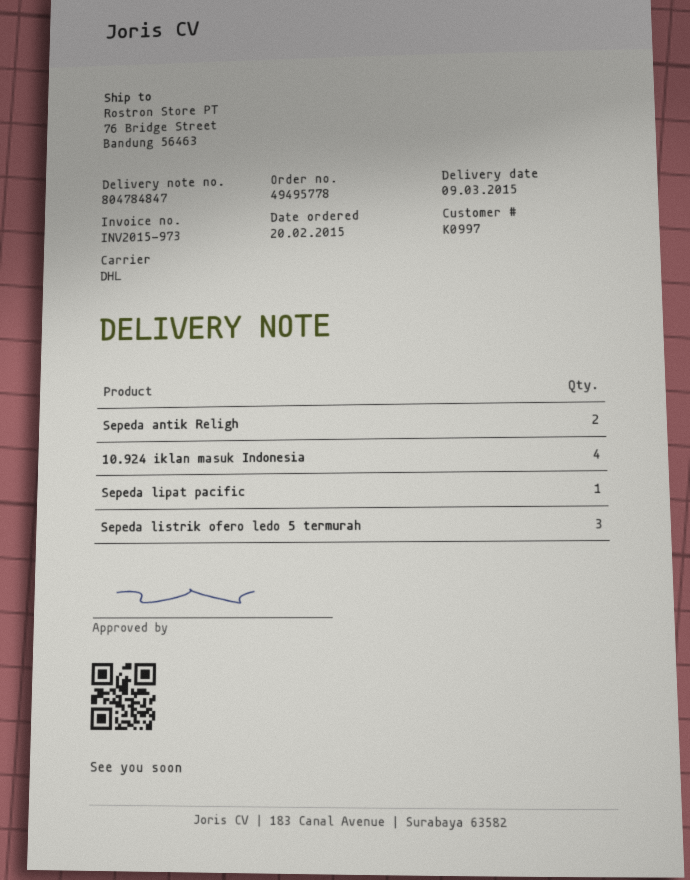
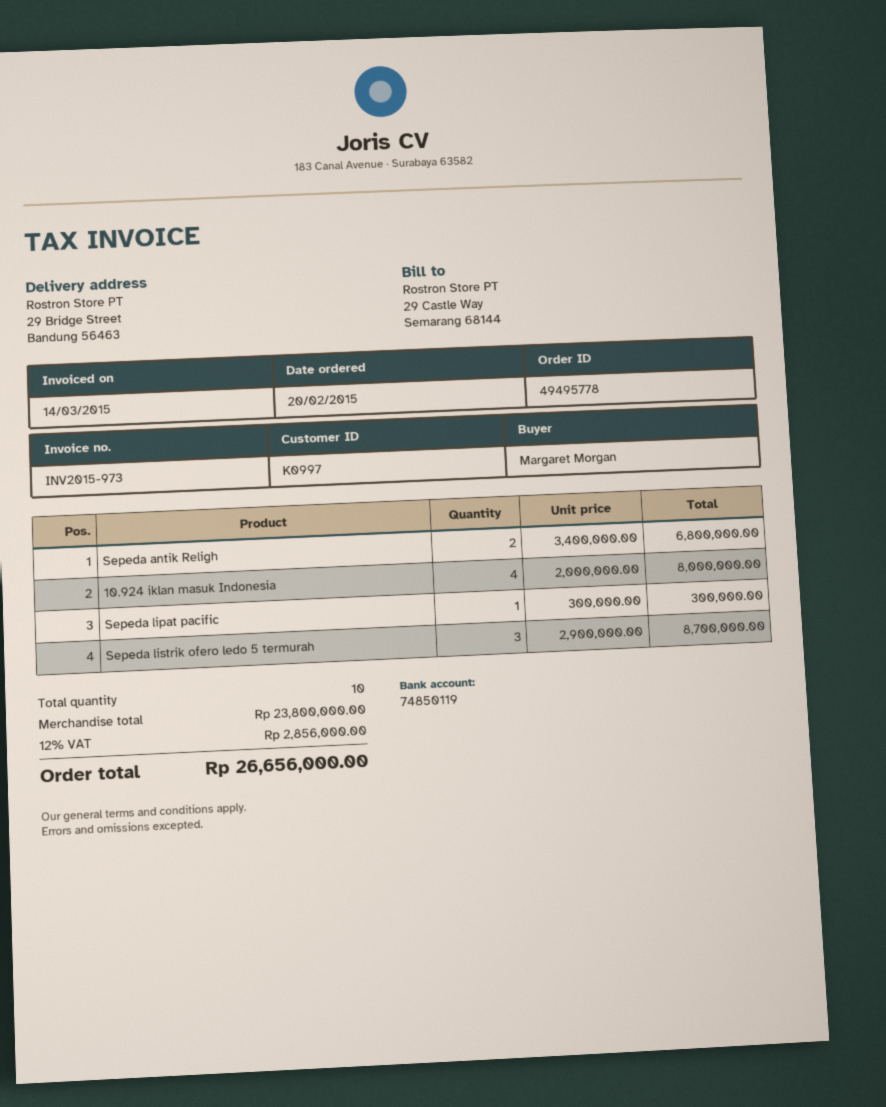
ship to: 76 Bridge Street, Bandung 56463 -> 29 Bridge Street, Bandung 56463

